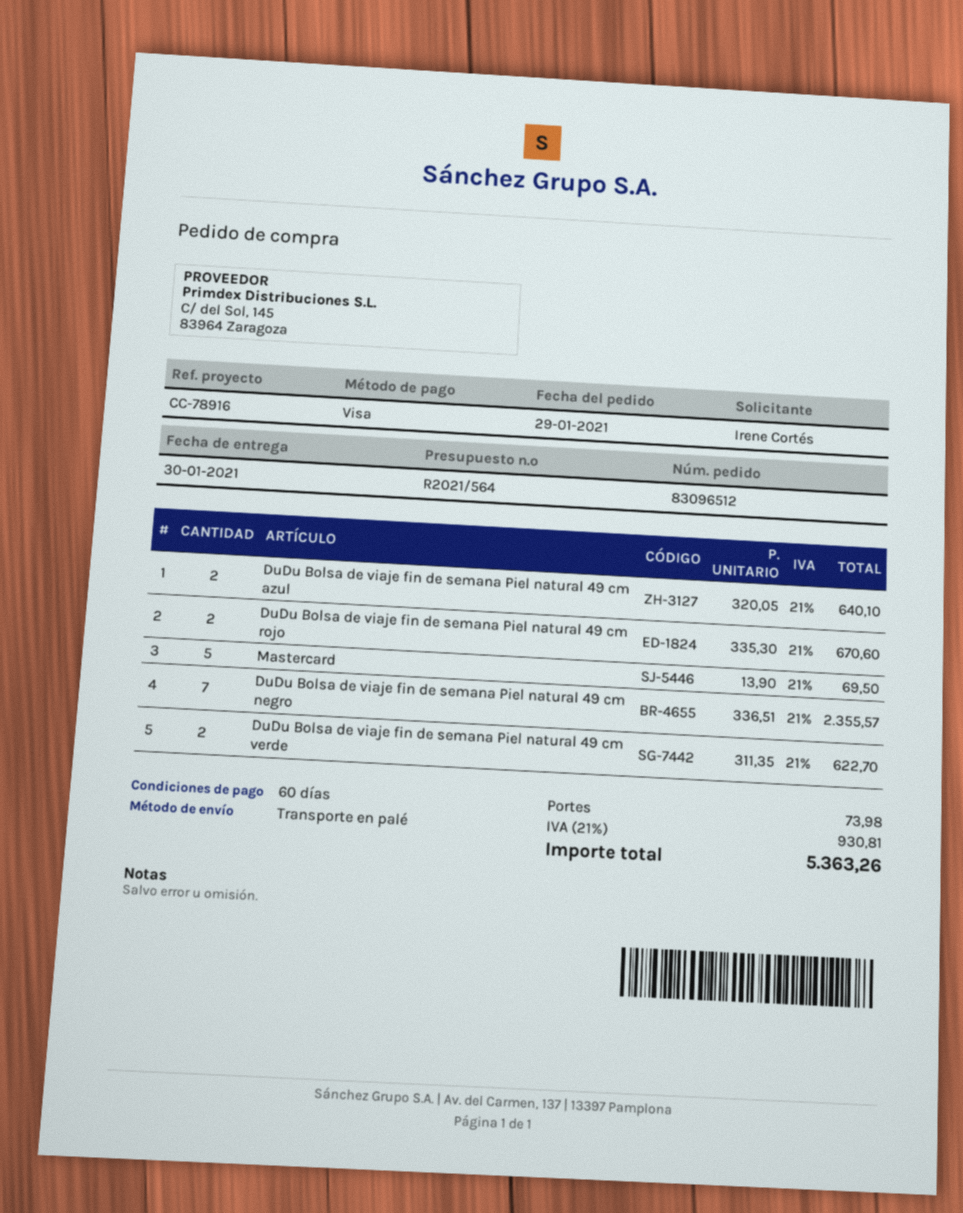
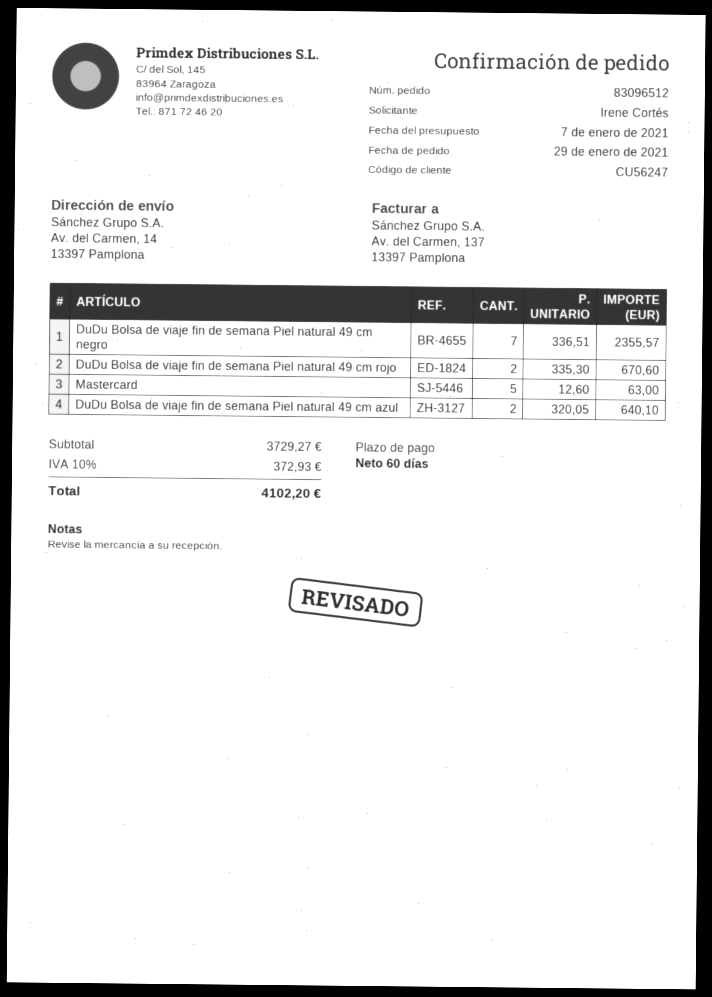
Mastercard: 5 x 13.90 = 69.50 -> 5 x 12.60 = 63.00
DuDu Bolsa de viaje fin de semana Piel natural 49 cm verde: 2 x 311.35 = 622.70 -> none
shipping: 73.98 -> none
tax: 21% = 930.81 -> 10% = 372.93
total: 5363.26 -> 4102.20

